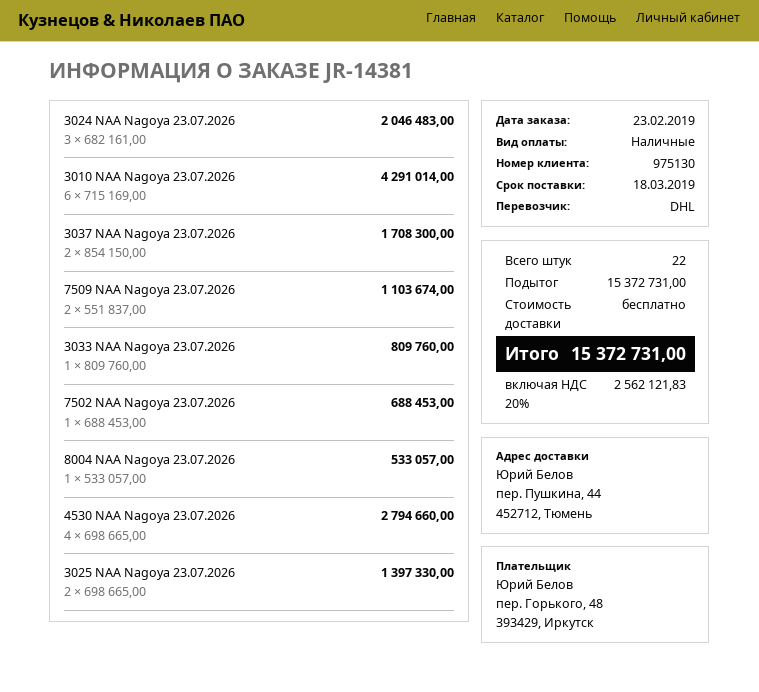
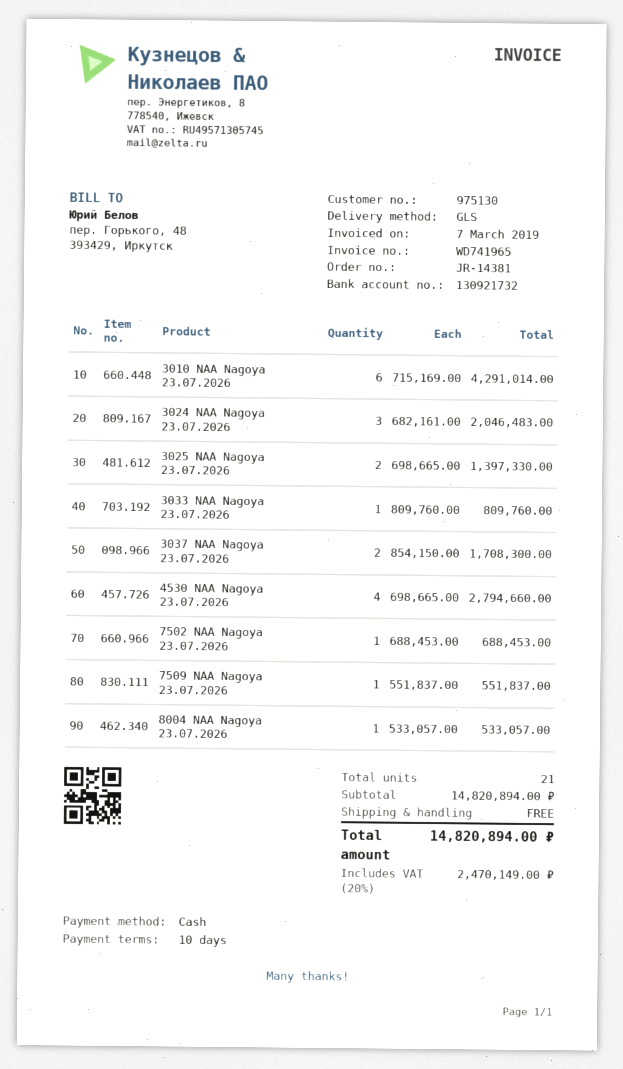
shipping method: DHL -> GLS
7509 NAA Nagoya 23.07.2026: 2 x 551837.00 = 1103674.00 -> 1 x 551837.00 = 551837.00
total quantity: 22 -> 21
subtotal: 15372731.00 -> 14820894.00
tax: 20% = 2562121.83 -> 20% = 2470149.00
total: 15372731.00 -> 14820894.00

